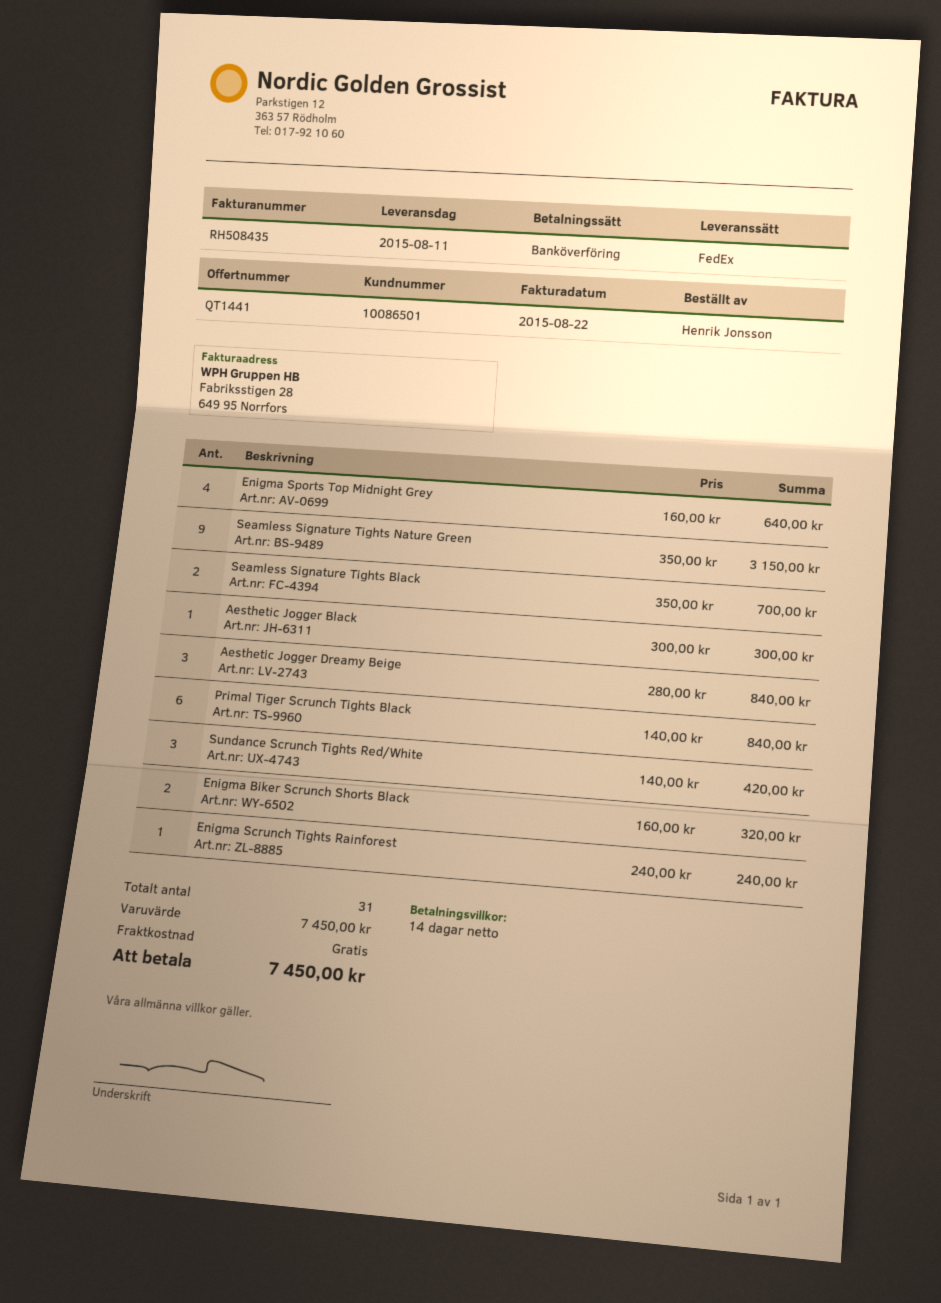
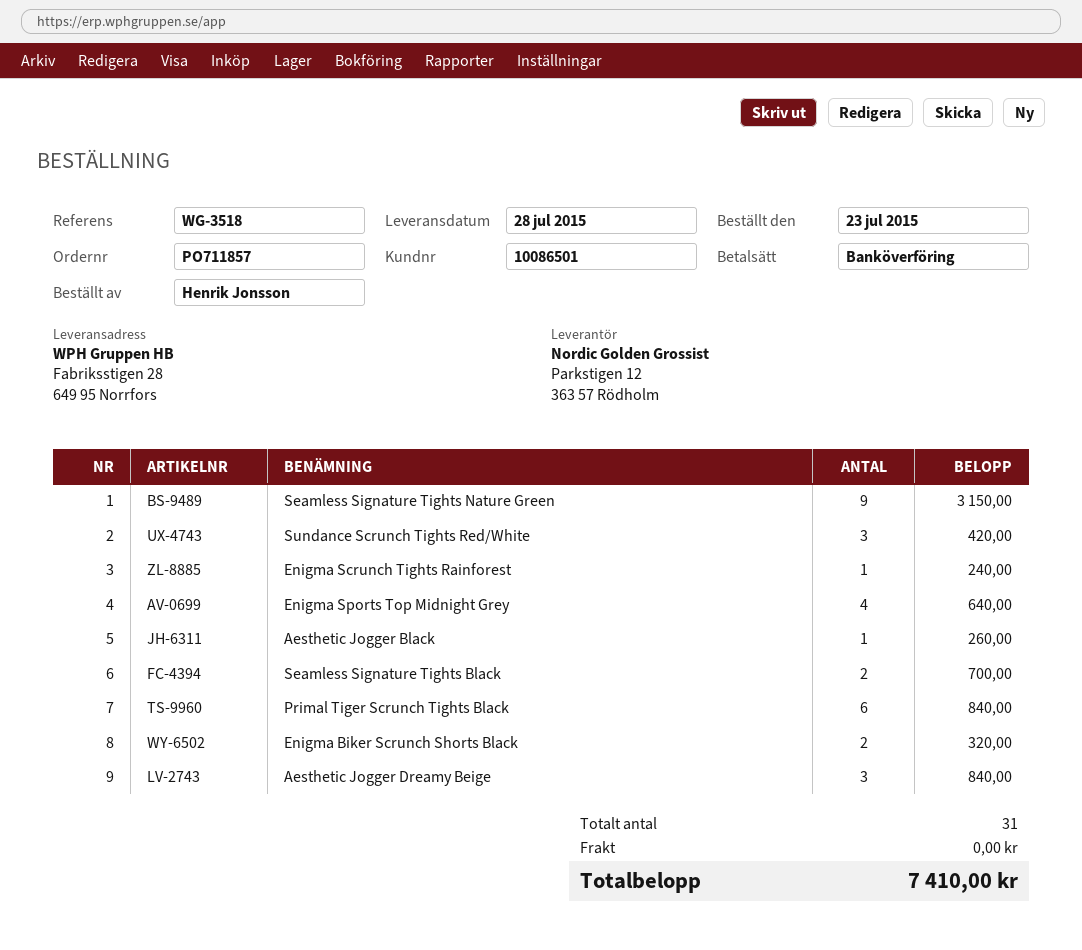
delivery date: 2015-08-11 -> 2015-07-28
Aesthetic Jogger Black: 1 for 300.00 -> 1 for 260.00
total: 7450.00 -> 7410.00

